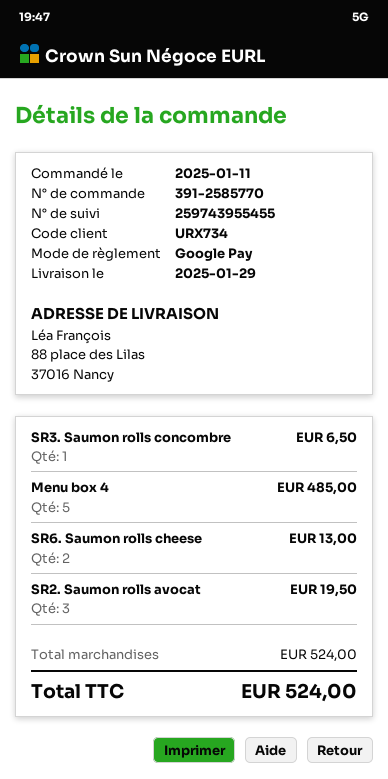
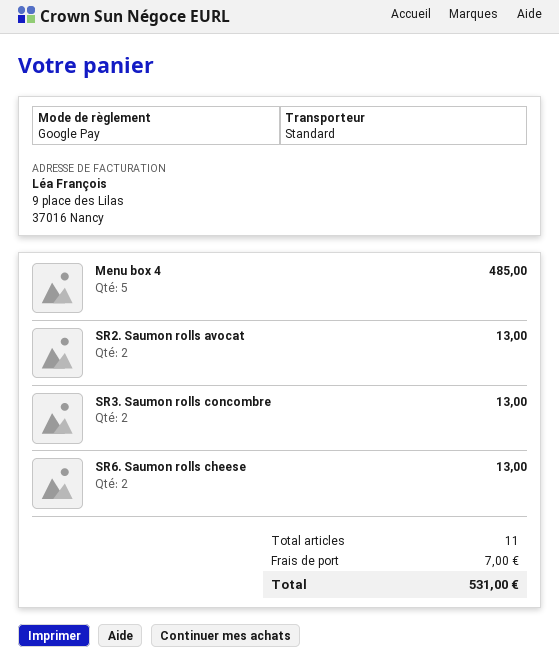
SR3. Saumon rolls concombre: 1 for 6.50 -> 2 for 13.00
SR2. Saumon rolls avocat: 3 for 19.50 -> 2 for 13.00
shipping: none -> 7.00
total: 524.00 -> 531.00

